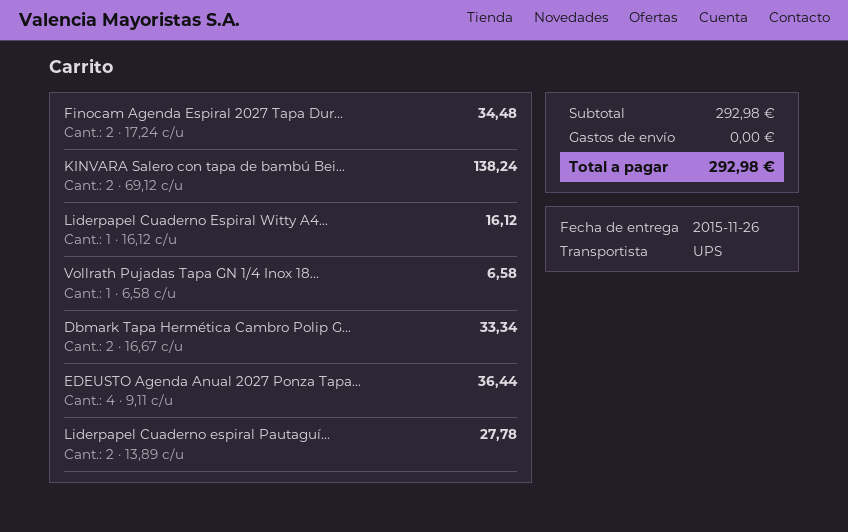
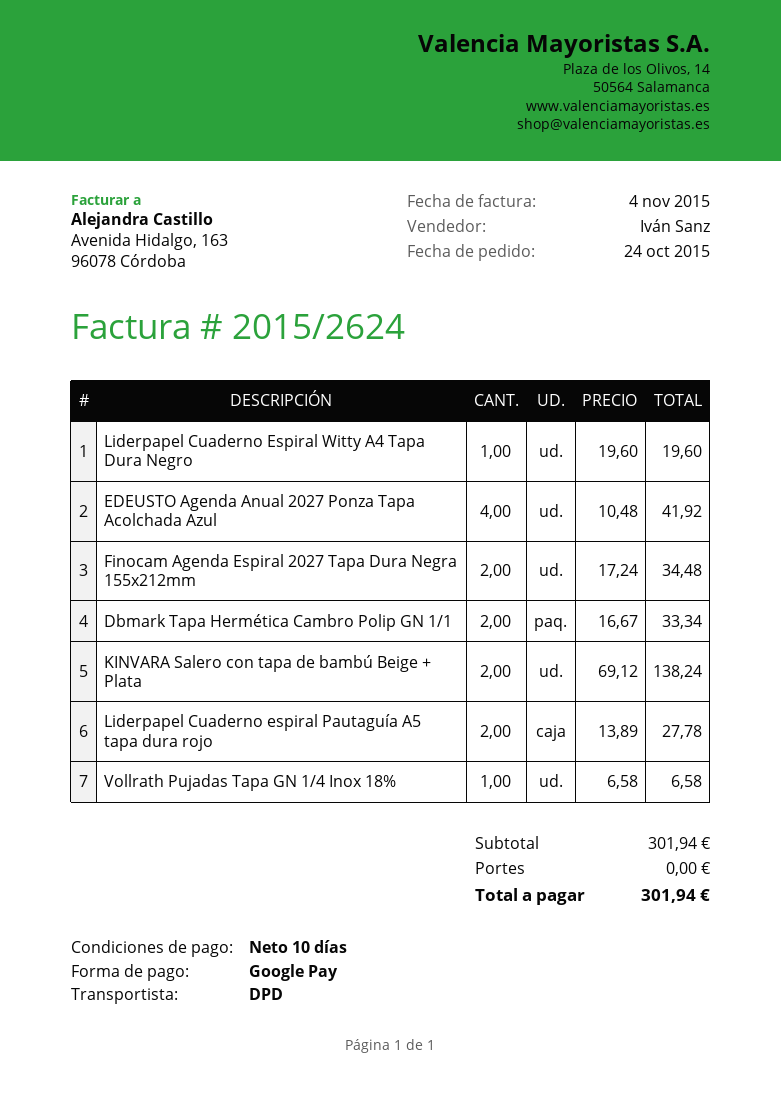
shipping method: UPS -> DPD
Liderpapel Cuaderno Espiral Witty A4...: 1 x 16.12 = 16.12 -> 1 x 19.60 = 19.60
EDEUSTO Agenda Anual 2027 Ponza Tapa...: 4 x 9.11 = 36.44 -> 4 x 10.48 = 41.92
subtotal: 292.98 -> 301.94
total: 292.98 -> 301.94

